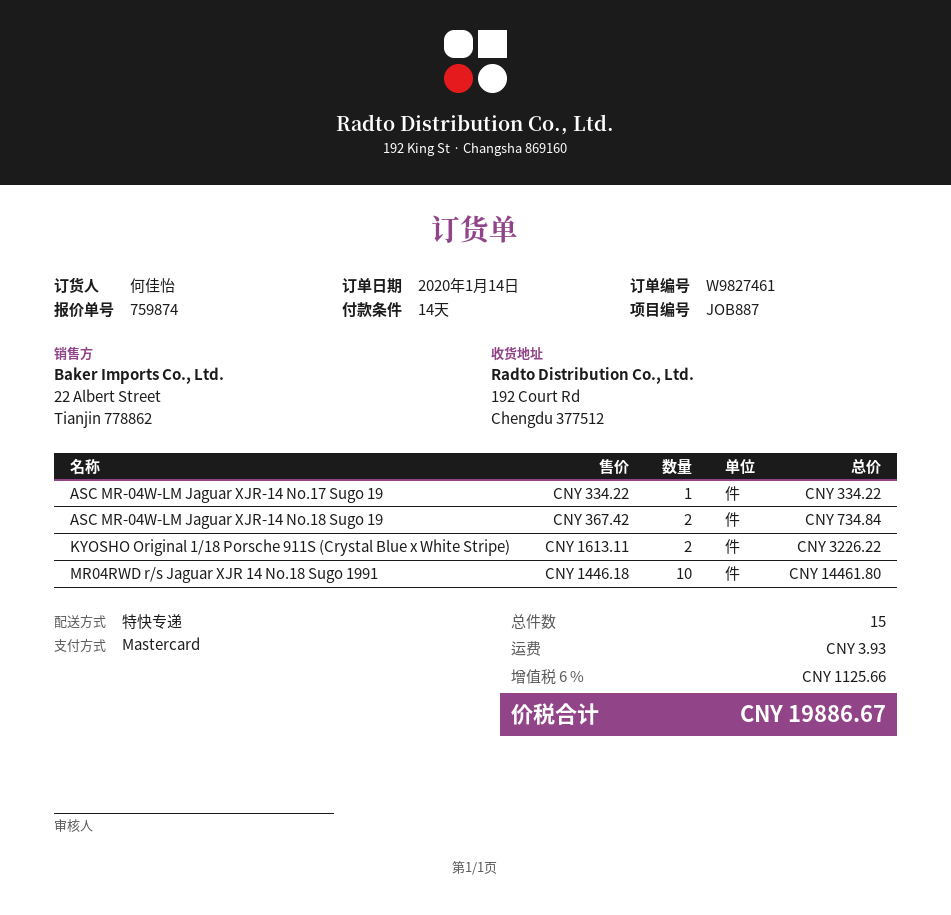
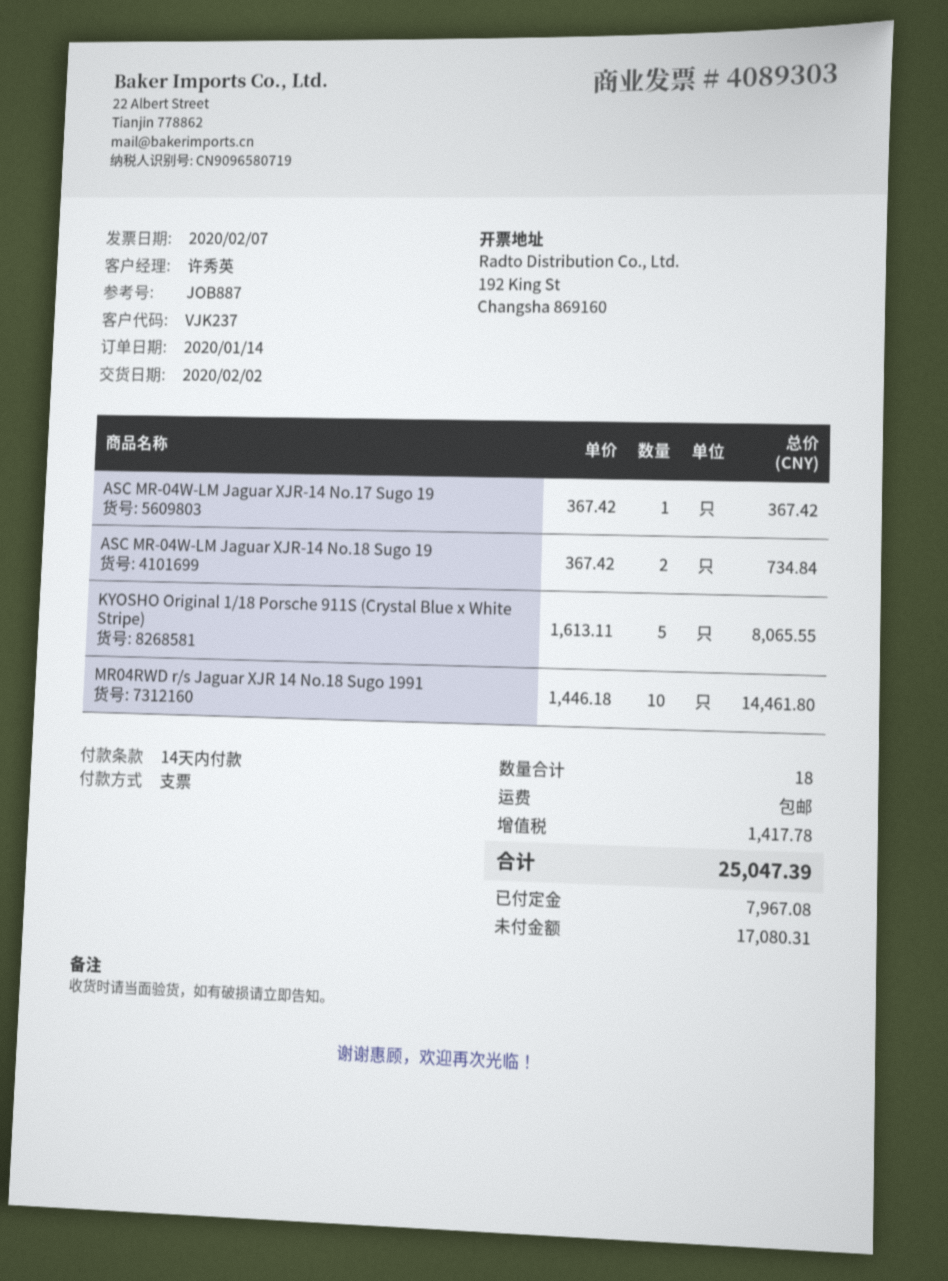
payment method: Mastercard -> cheque
ASC MR-04W-LM Jaguar XJR-14 No.17 Sugo 19: 1 x 334.22 = 334.22 -> 1 x 367.42 = 367.42
KYOSHO Original 1/18 Porsche 911S (Crystal Blue x White Stripe): 2 x 1613.11 = 3226.22 -> 5 x 1613.11 = 8065.55
total quantity: 15 -> 18
shipping: 3.93 -> 0.00
tax: 1125.66 -> 1417.78
total: 19886.67 -> 25047.39

